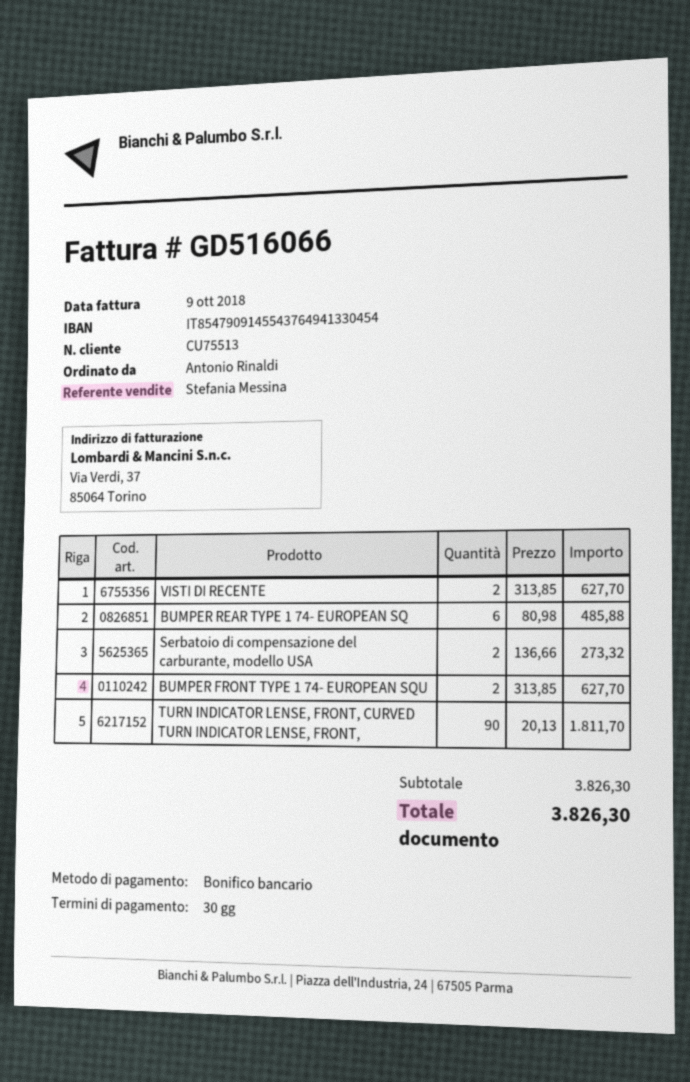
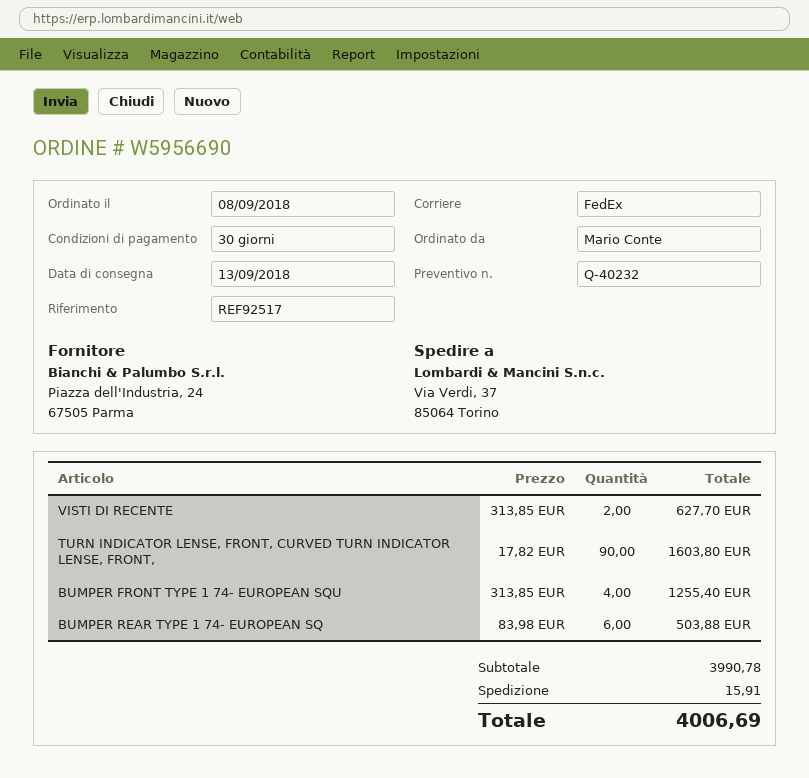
ordered by: Antonio Rinaldi -> Mario Conte
BUMPER REAR TYPE 1 74- EUROPEAN SQ: 6 x 80.98 = 485.88 -> 6 x 83.98 = 503.88
Serbatoio di compensazione del carburante, modello USA: 2 x 136.66 = 273.32 -> none
BUMPER FRONT TYPE 1 74- EUROPEAN SQU: 2 x 313.85 = 627.70 -> 4 x 313.85 = 1255.40
TURN INDICATOR LENSE, FRONT, CURVED TURN INDICATOR LENSE, FRONT,: 90 x 20.13 = 1811.70 -> 90 x 17.82 = 1603.80
subtotal: 3826.30 -> 3990.78
shipping: none -> 15.91
total: 3826.30 -> 4006.69

